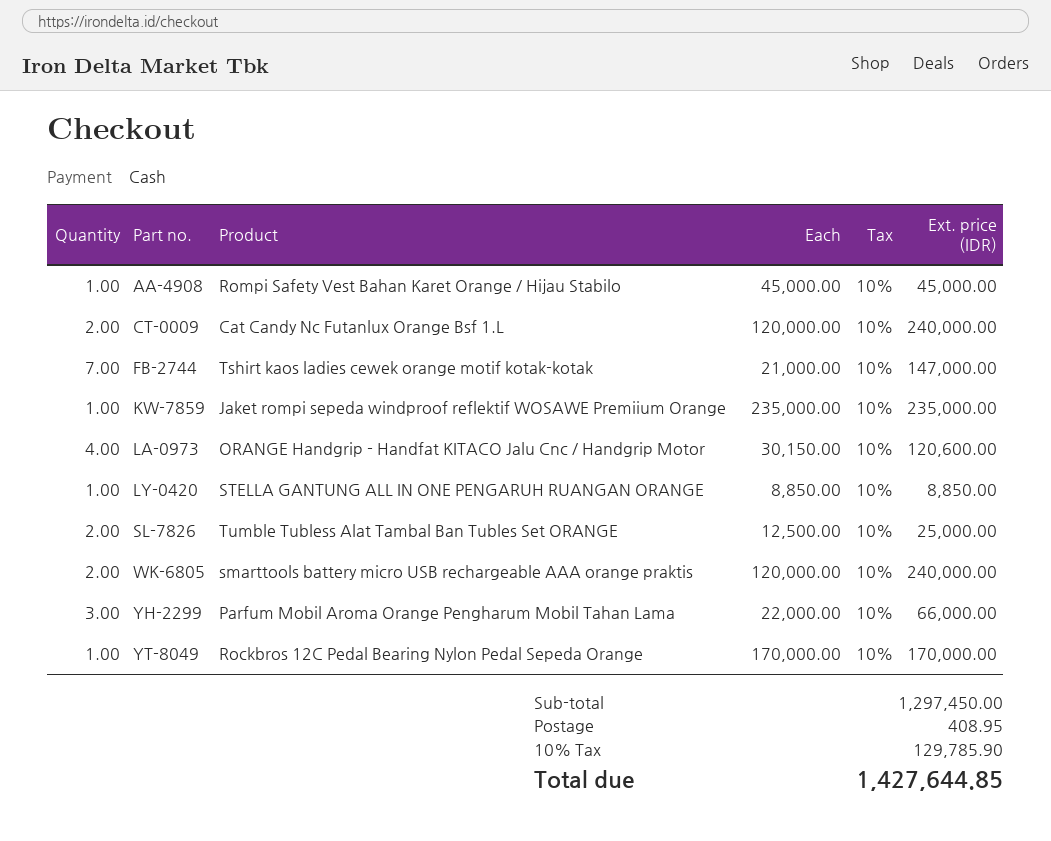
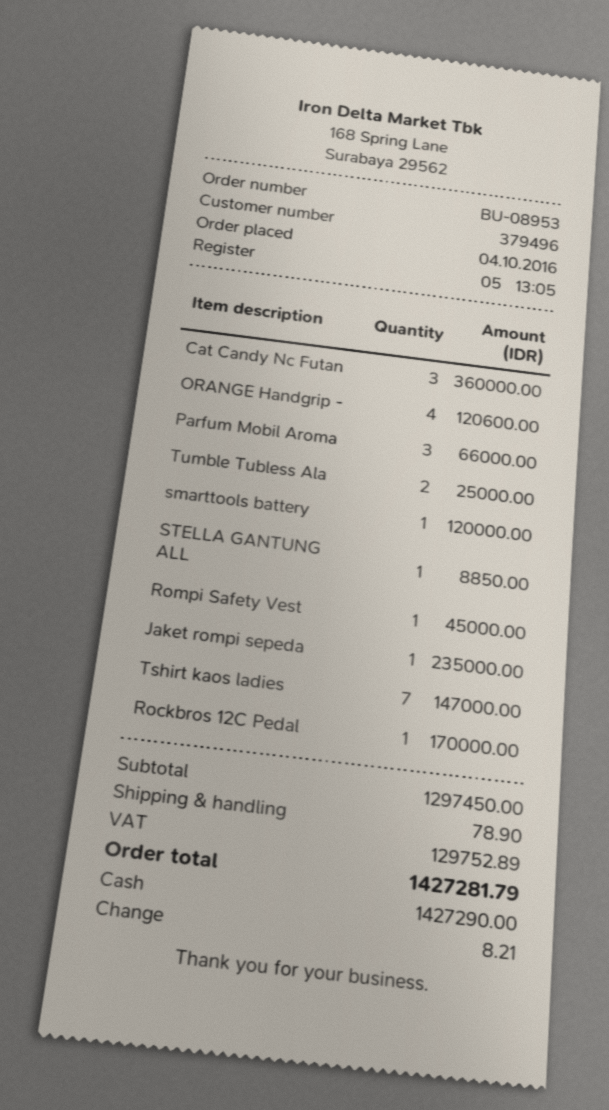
Cat Candy Nc Futanlux Orange Bsf 1.L: 2 for 240000.00 -> 3 for 360000.00
smarttools battery micro USB rechargeable AAA orange praktis: 2 for 240000.00 -> 1 for 120000.00
shipping: 408.95 -> 78.90
tax: 129785.90 -> 129752.89
total: 1427644.85 -> 1427281.79

